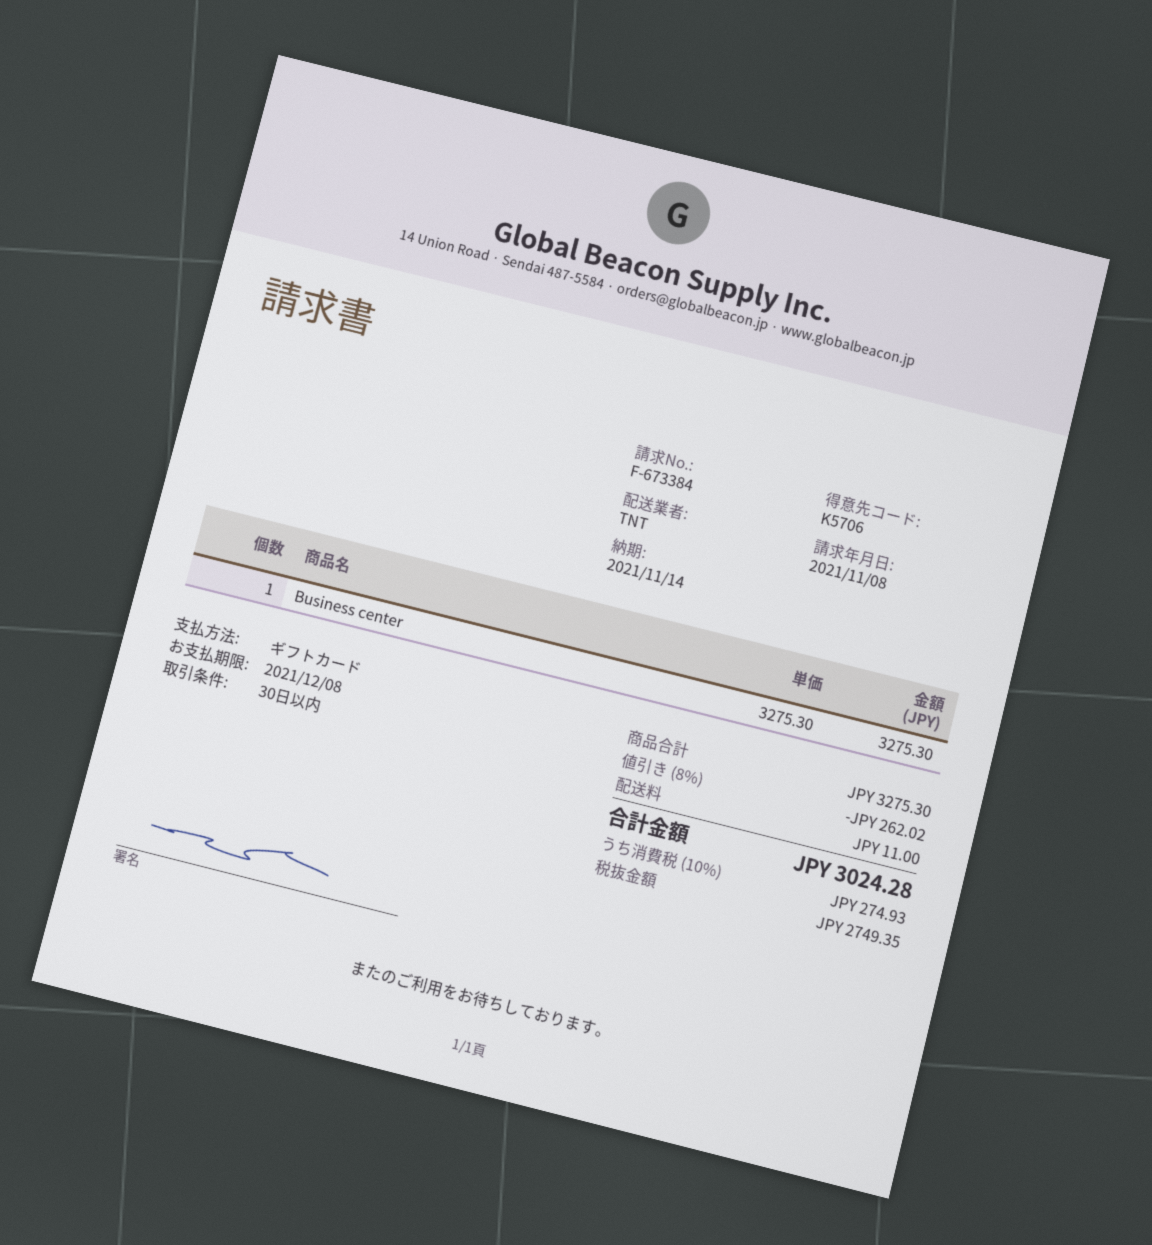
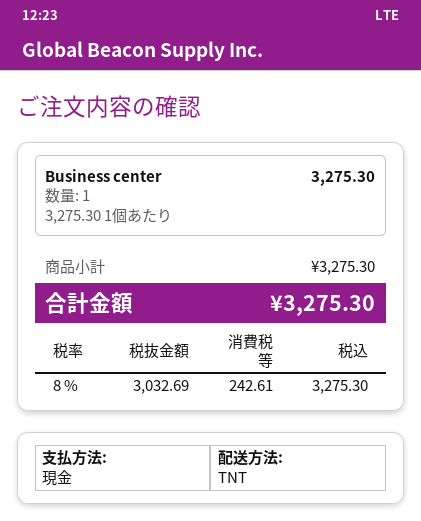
payment method: gift card -> cash
discount: 8% = 262.02 -> none
shipping: 11.00 -> none
net: 2749.35 -> 3032.69
tax: 10% = 274.93 -> 8% = 242.61
total: 3024.28 -> 3275.30

